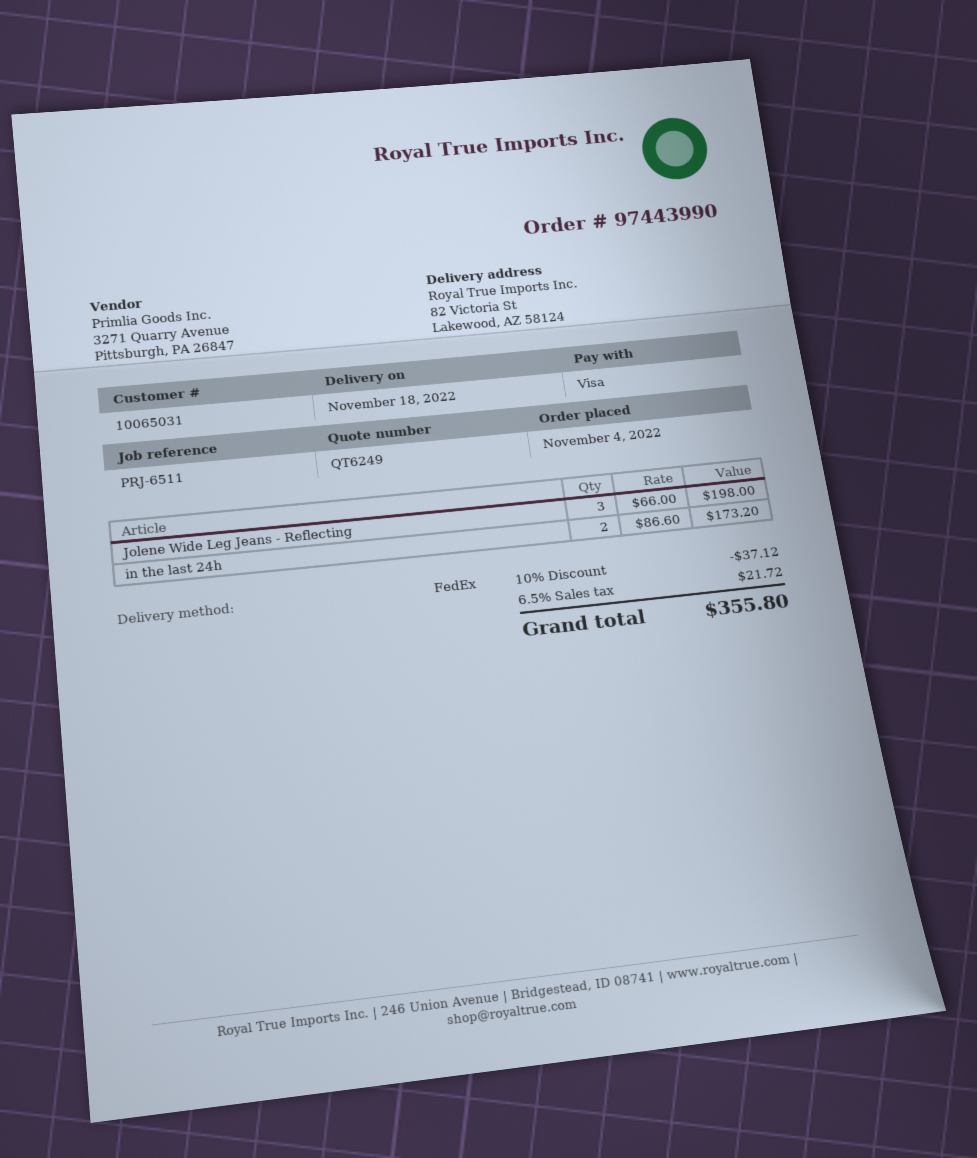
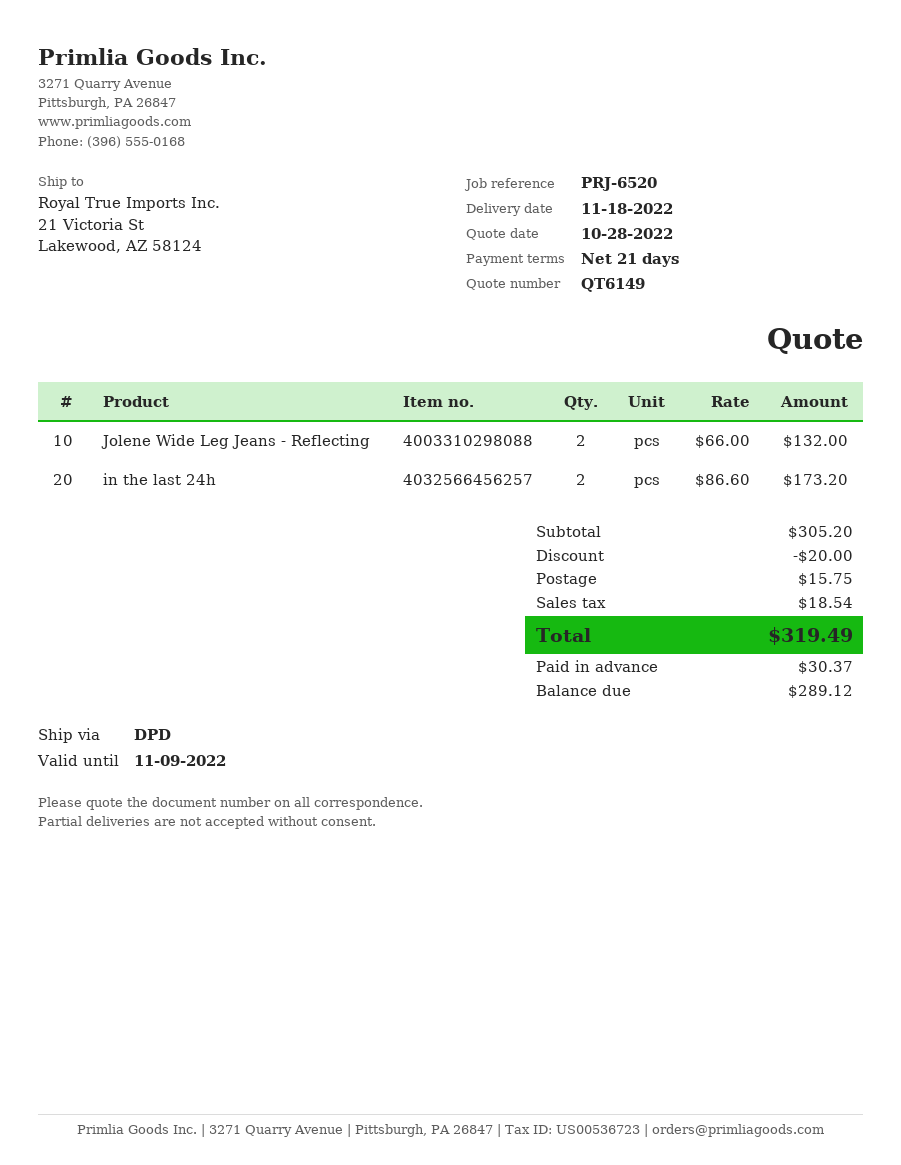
quote number: QT6249 -> QT6149
reference: PRJ-6511 -> PRJ-6520
shipping method: FedEx -> DPD
ship to: 82 Victoria St, Lakewood, AZ 58124 -> 21 Victoria St, Lakewood, AZ 58124
Jolene Wide Leg Jeans - Reflecting: 3 x 66.00 = 198.00 -> 2 x 66.00 = 132.00
discount: 37.12 -> 20.00
shipping: none -> 15.75
tax: 21.72 -> 18.54
total: 355.80 -> 319.49

